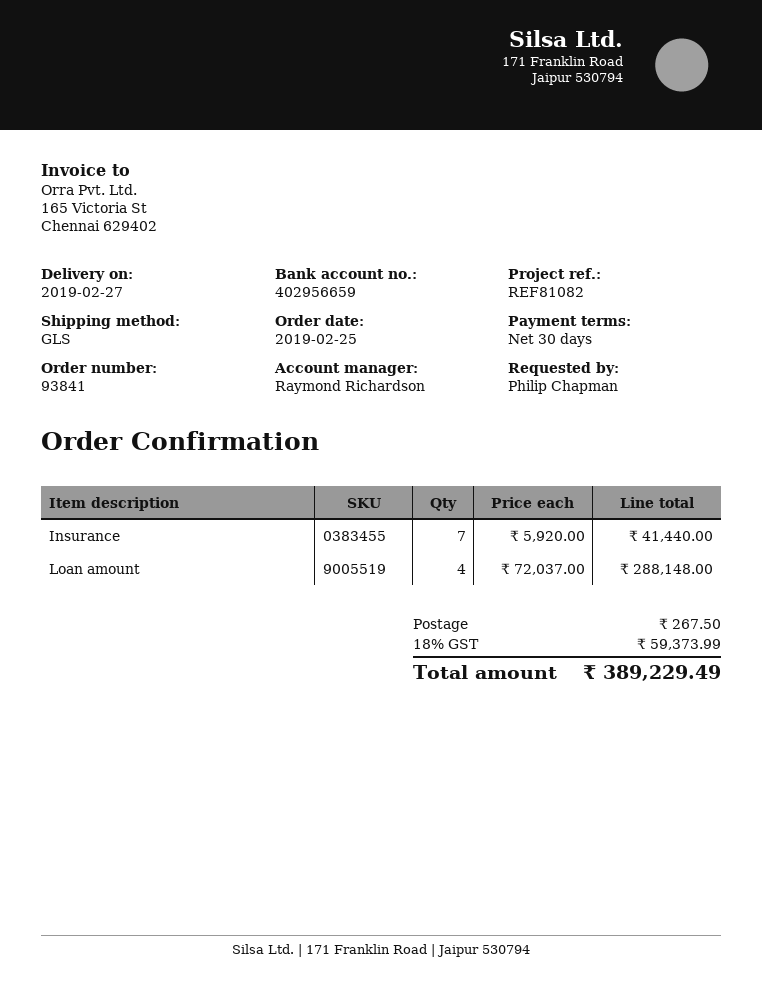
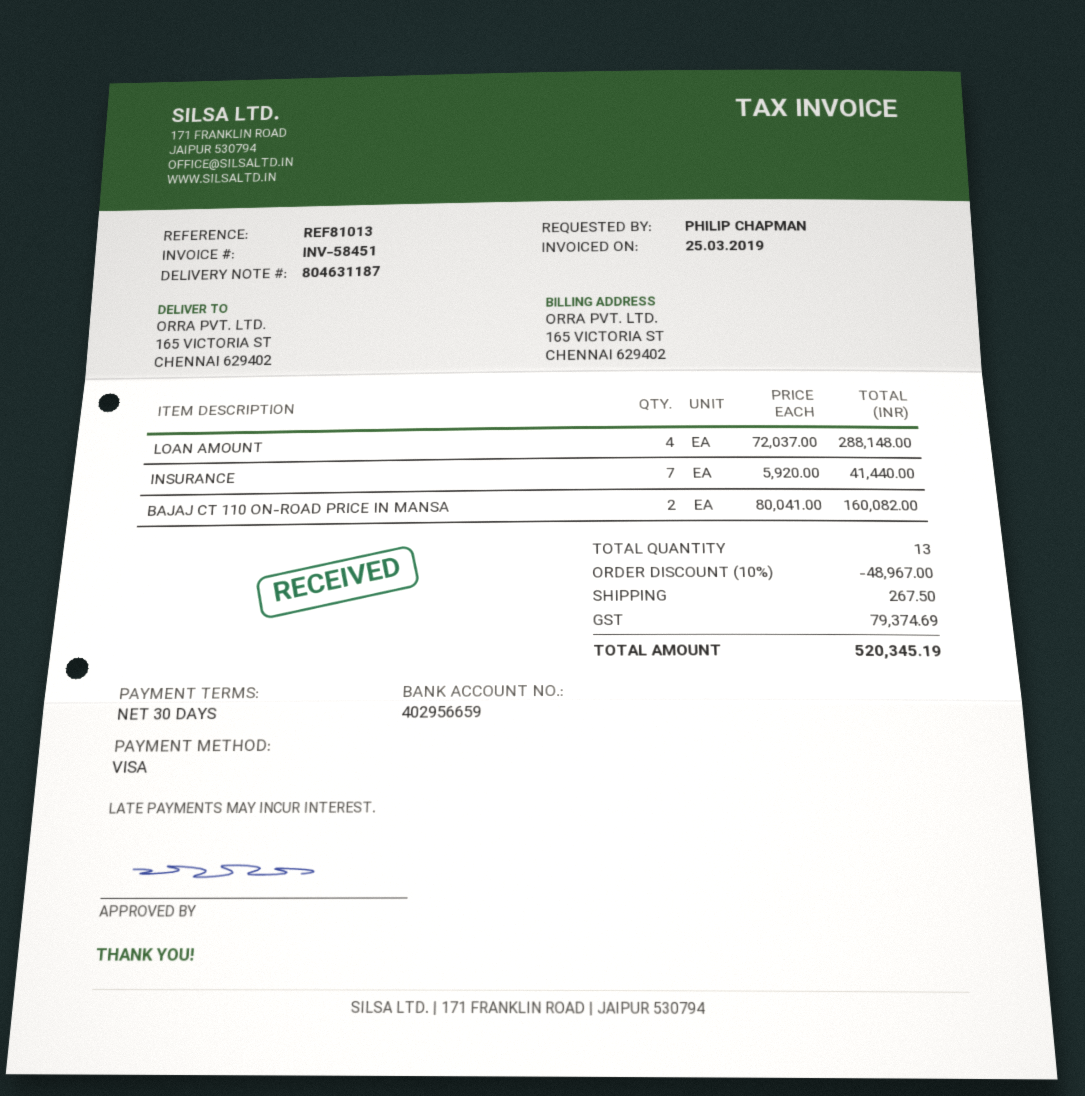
reference: REF81082 -> REF81013
BAJAJ CT 110 ON-ROAD PRICE IN MANSA: none -> 2 x 80041.00 = 160082.00
discount: none -> 10% = 48967.00
tax: 59373.99 -> 79374.69
total: 389229.49 -> 520345.19

